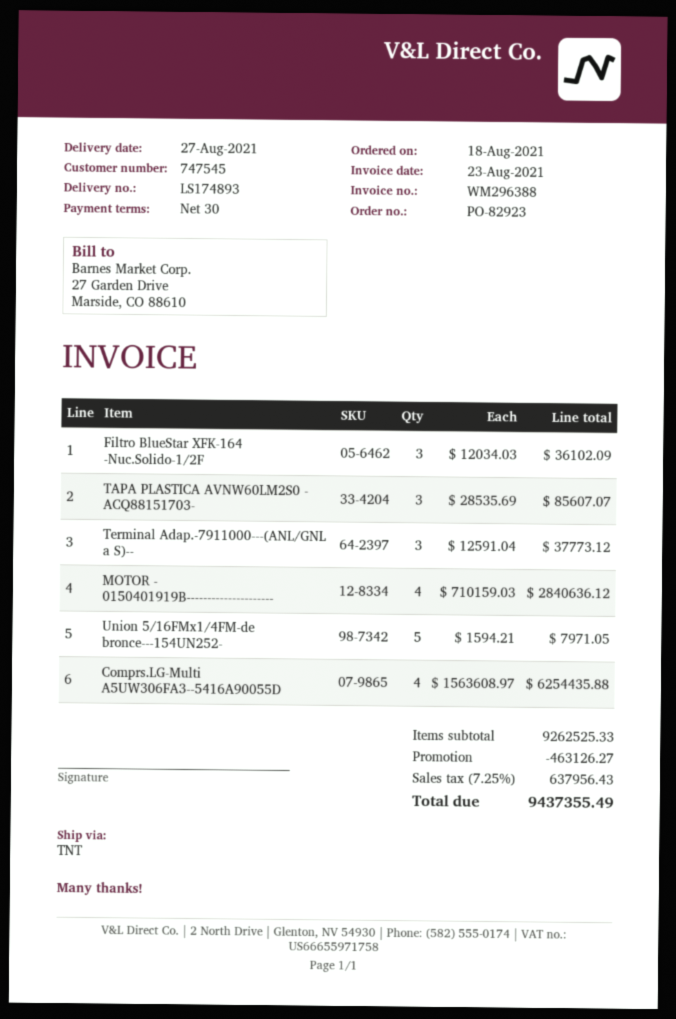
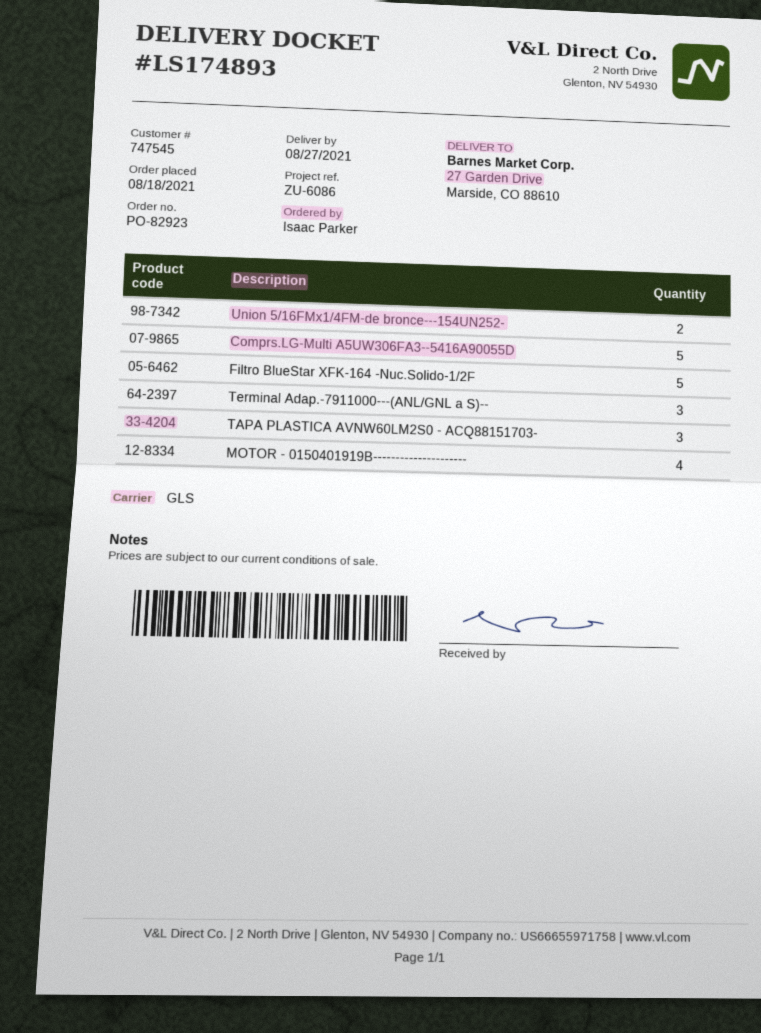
shipping method: TNT -> GLS
Filtro BlueStar XFK-164 -Nuc.Solido-1/2F: 3 -> 5
Union 5/16FMx1/4FM-de bronce---154UN252-: 5 -> 2
Comprs.LG-Multi A5UW306FA3--5416A90055D: 4 -> 5

